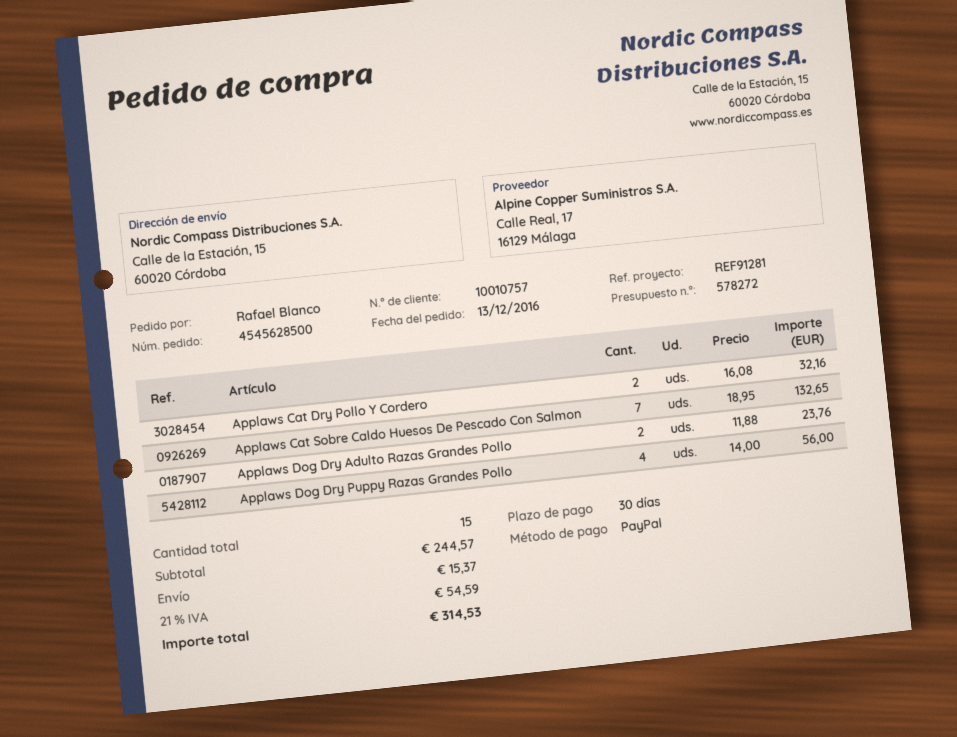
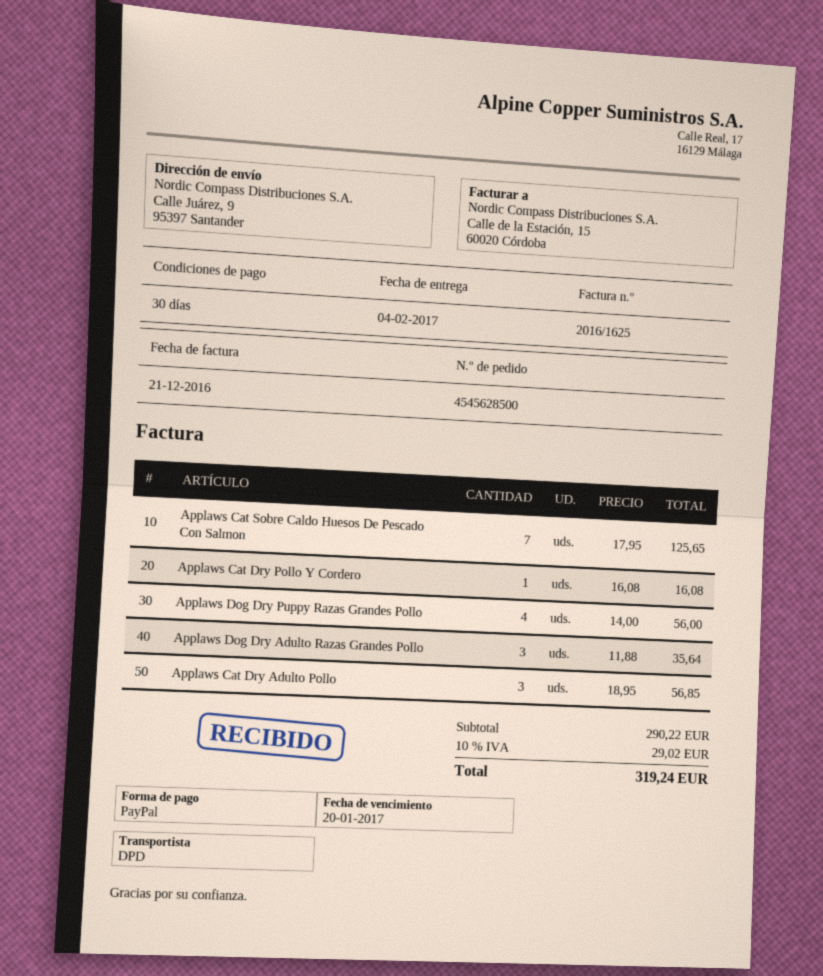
ship to: Calle de la Estación, 15, 60020 Córdoba -> Calle Juárez, 9, 95397 Santander
Applaws Cat Dry Pollo Y Cordero: 2 x 16.08 = 32.16 -> 1 x 16.08 = 16.08
Applaws Cat Sobre Caldo Huesos De Pescado Con Salmon: 7 x 18.95 = 132.65 -> 7 x 17.95 = 125.65
Applaws Dog Dry Adulto Razas Grandes Pollo: 2 x 11.88 = 23.76 -> 3 x 11.88 = 35.64
Applaws Cat Dry Adulto Pollo: none -> 3 x 18.95 = 56.85
subtotal: 244.57 -> 290.22
shipping: 15.37 -> none
tax: 21% = 54.59 -> 10% = 29.02
total: 314.53 -> 319.24

